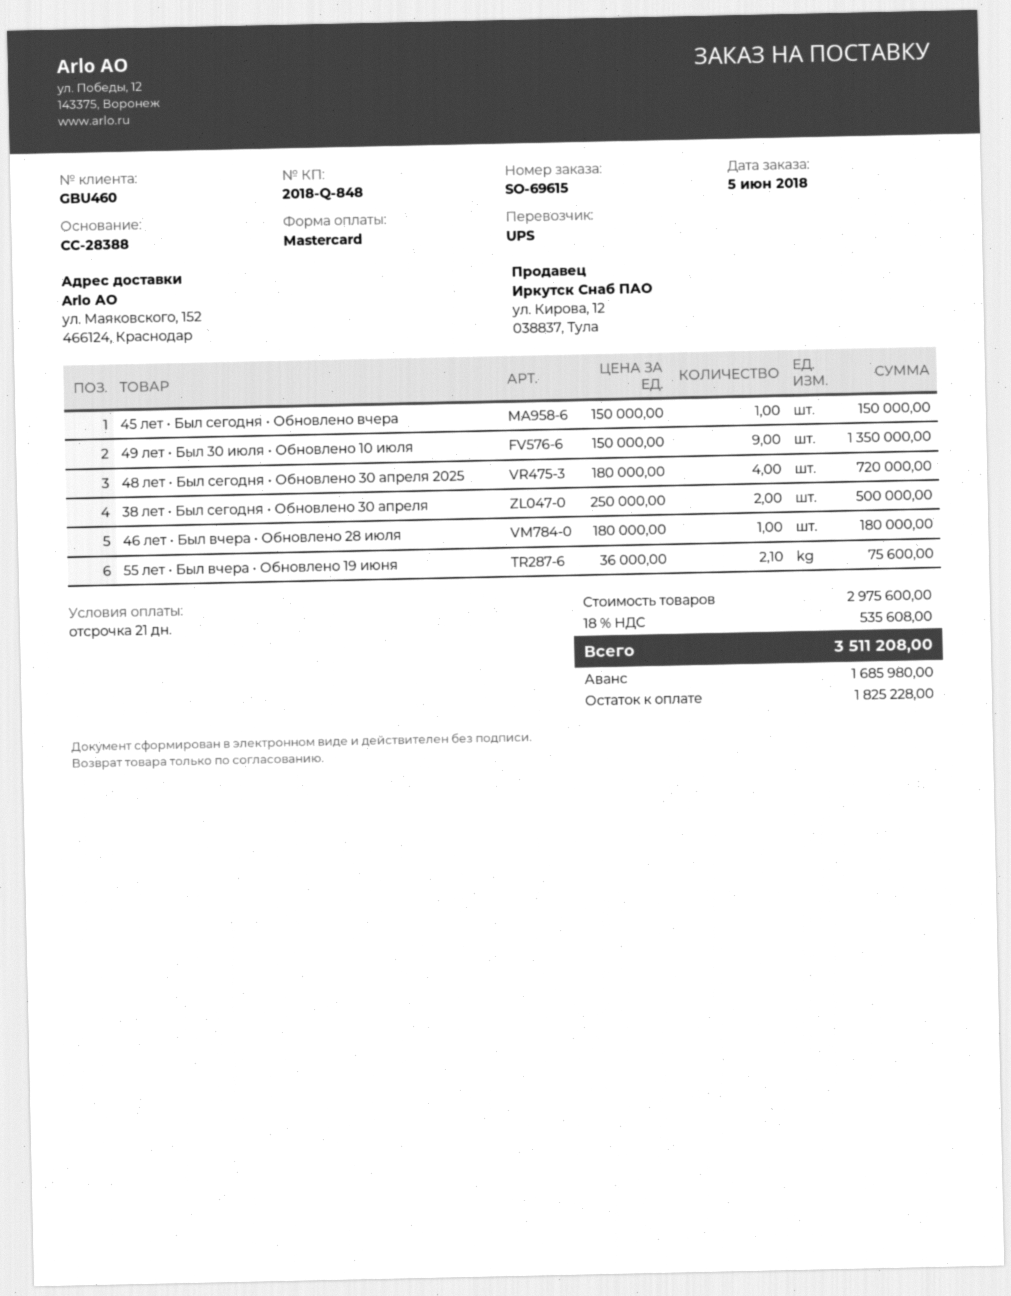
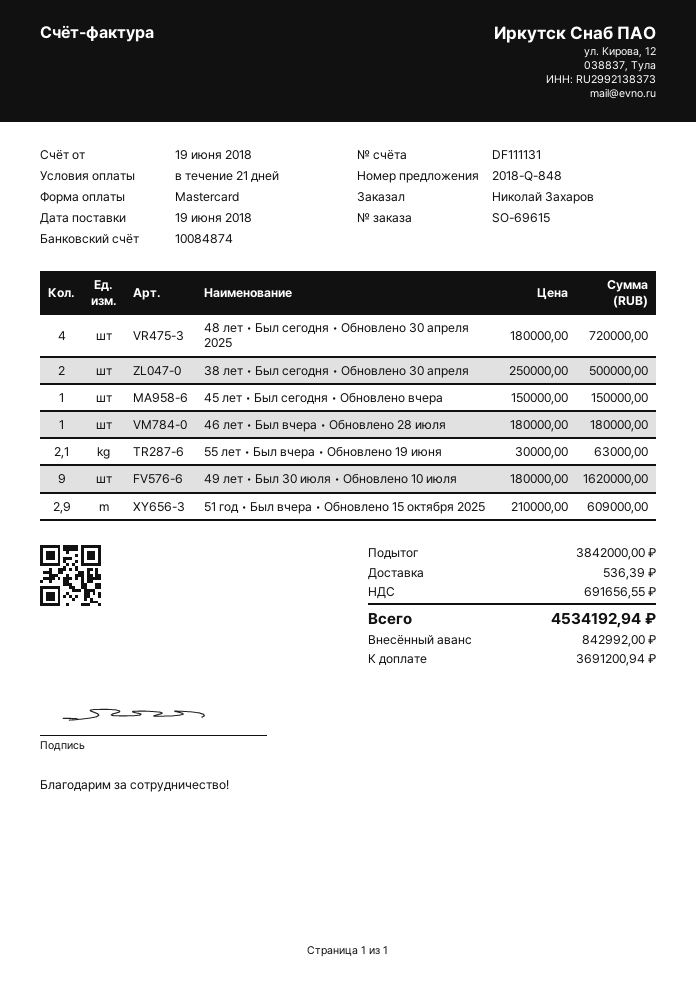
49 лет • Был 30 июля • Обновлено 10 июля: 9 x 150000.00 = 1350000.00 -> 9 x 180000.00 = 1620000.00
55 лет • Был вчера • Обновлено 19 июня: 2.1 x 36000.00 = 75600.00 -> 2.1 x 30000.00 = 63000.00
51 год • Был вчера • Обновлено 15 октября 2025: none -> 2.9 x 210000.00 = 609000.00
subtotal: 2975600.00 -> 3842000.00
shipping: none -> 536.39
tax: 535608.00 -> 691656.55
total: 3511208.00 -> 4534192.94
deposit: 1685980.00 -> 842992.00
balance: 1825228.00 -> 3691200.94

